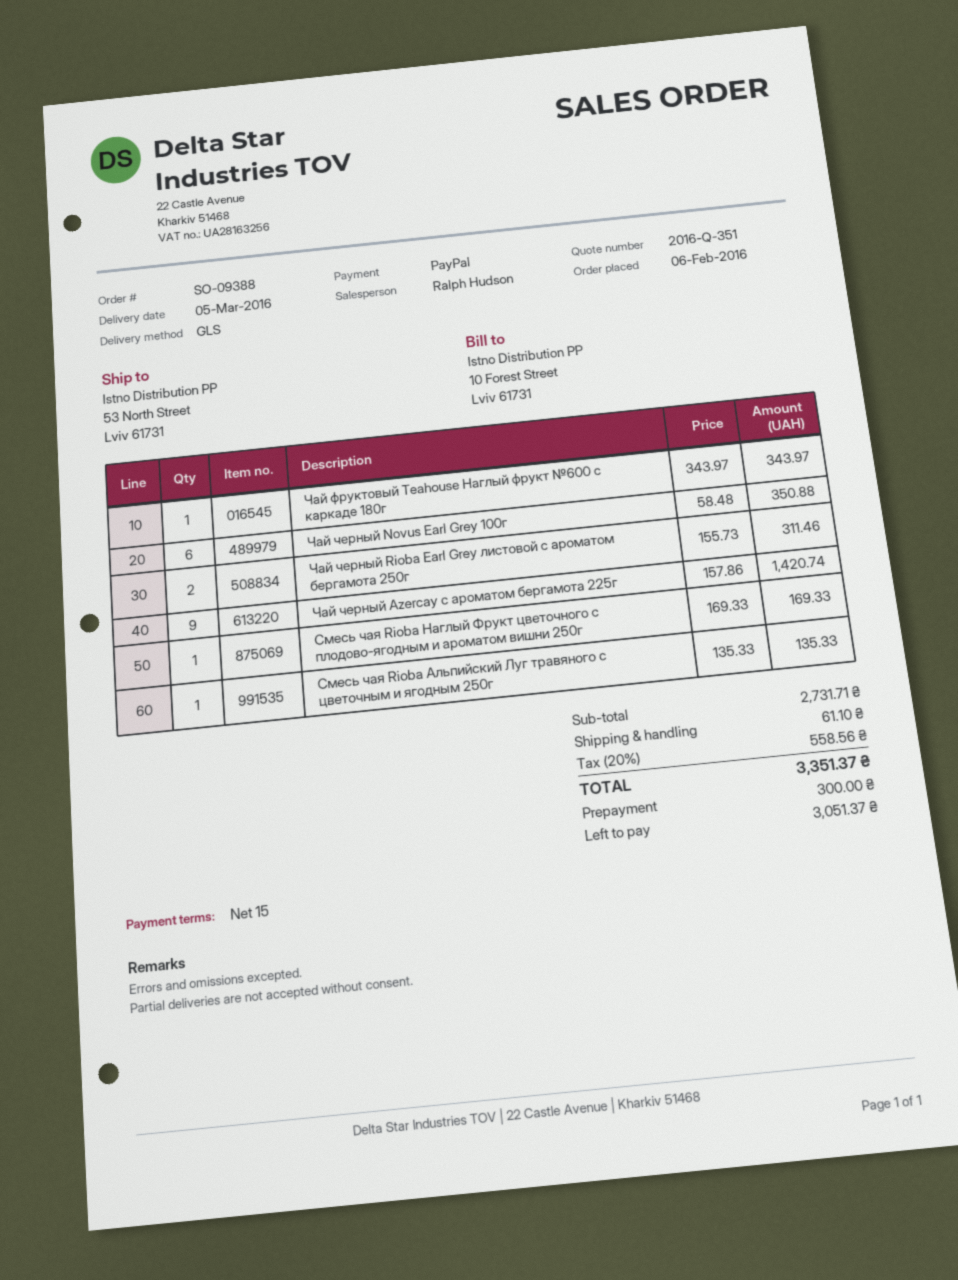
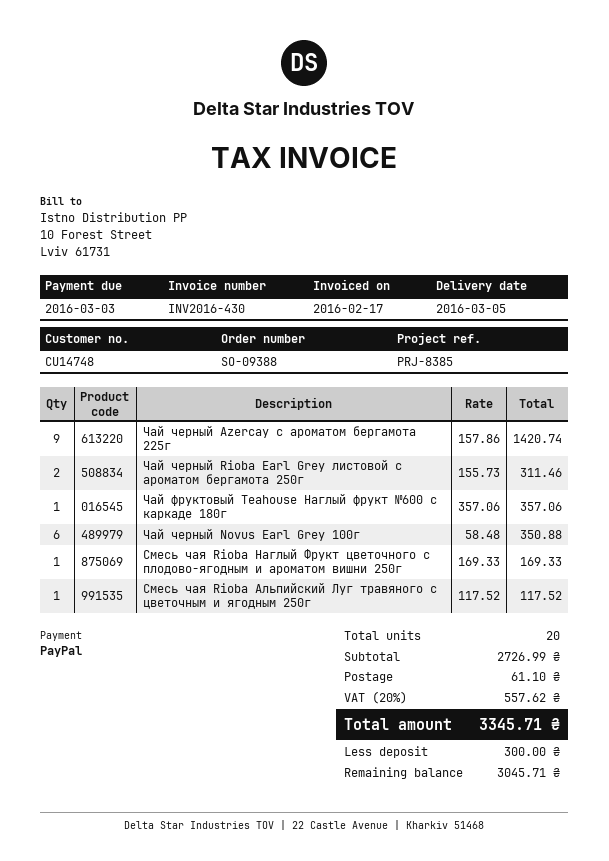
Чай фруктовый Teahouse Наглый фрукт №600 с каркаде 180г: 1 x 343.97 = 343.97 -> 1 x 357.06 = 357.06
Смесь чая Rioba Альпийский Луг травяного с цветочным и ягодным 250г: 1 x 135.33 = 135.33 -> 1 x 117.52 = 117.52
subtotal: 2731.71 -> 2726.99
tax: 20% = 558.56 -> 20% = 557.62
total: 3351.37 -> 3345.71
balance: 3051.37 -> 3045.71

